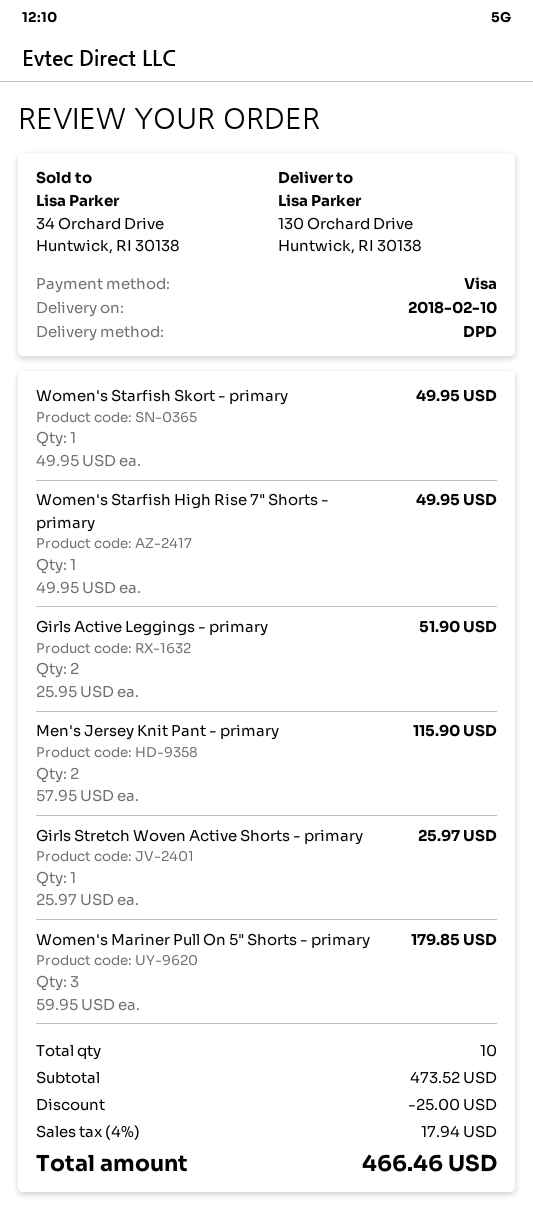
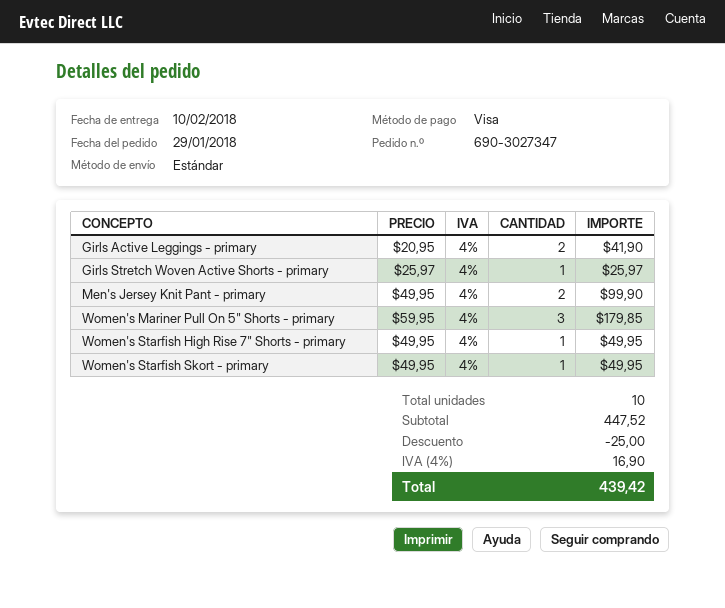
shipping method: DPD -> standard
Girls Active Leggings - primary: 2 x 25.95 = 51.90 -> 2 x 20.95 = 41.90
Men's Jersey Knit Pant - primary: 2 x 57.95 = 115.90 -> 2 x 49.95 = 99.90
subtotal: 473.52 -> 447.52
tax: 4% = 17.94 -> 4% = 16.90
total: 466.46 -> 439.42

